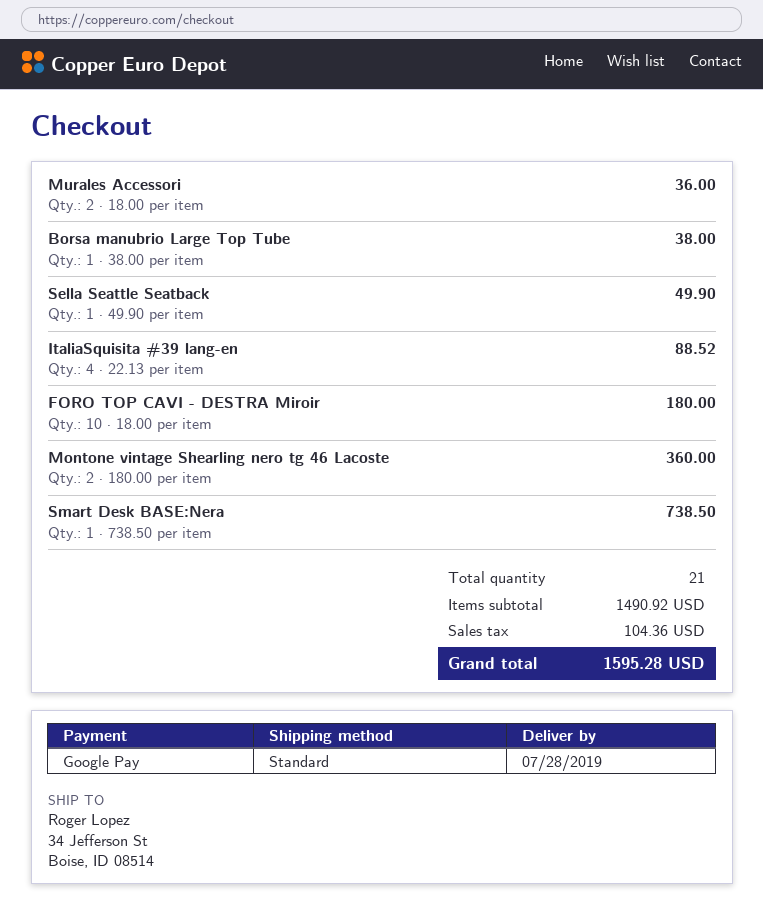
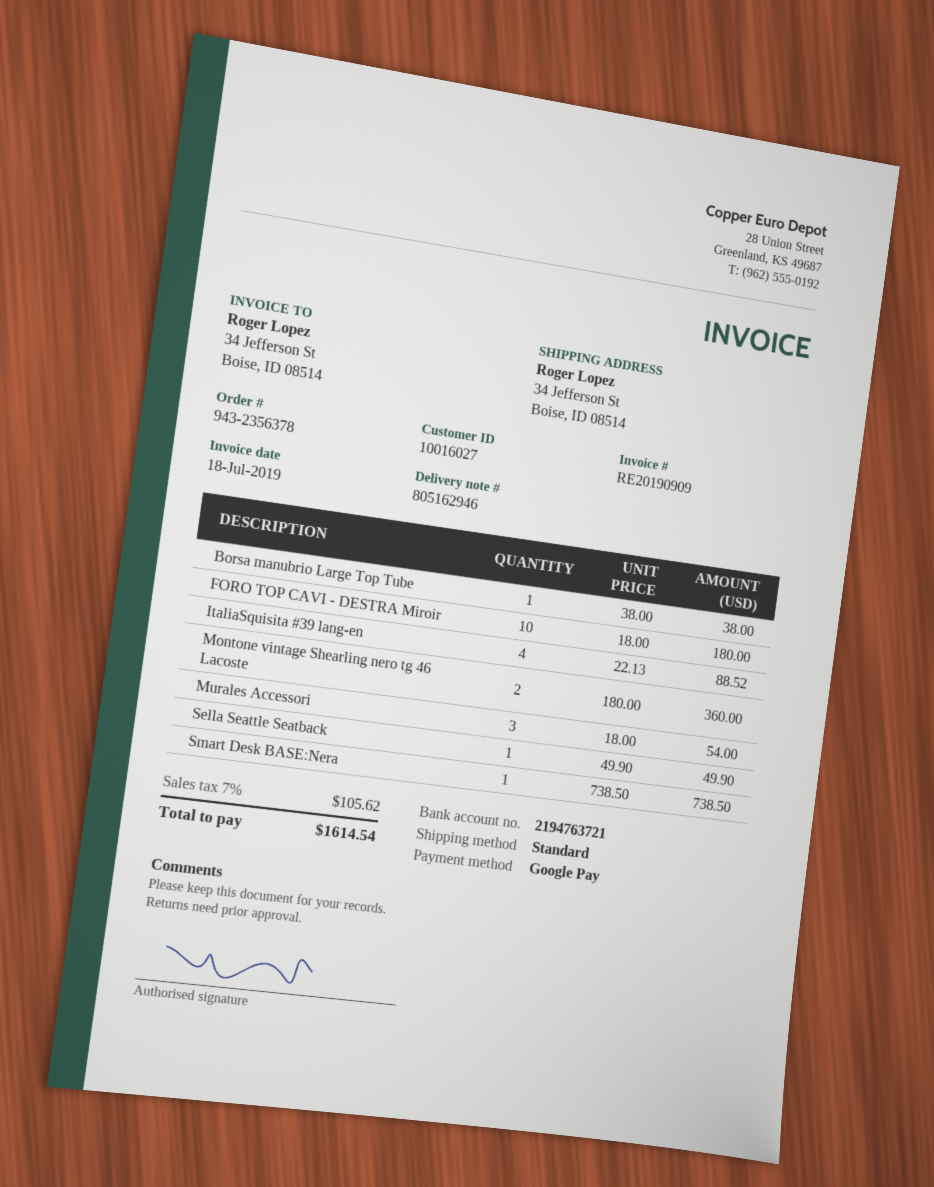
Murales Accessori: 2 x 18.00 = 36.00 -> 3 x 18.00 = 54.00
tax: 104.36 -> 105.62
total: 1595.28 -> 1614.54

